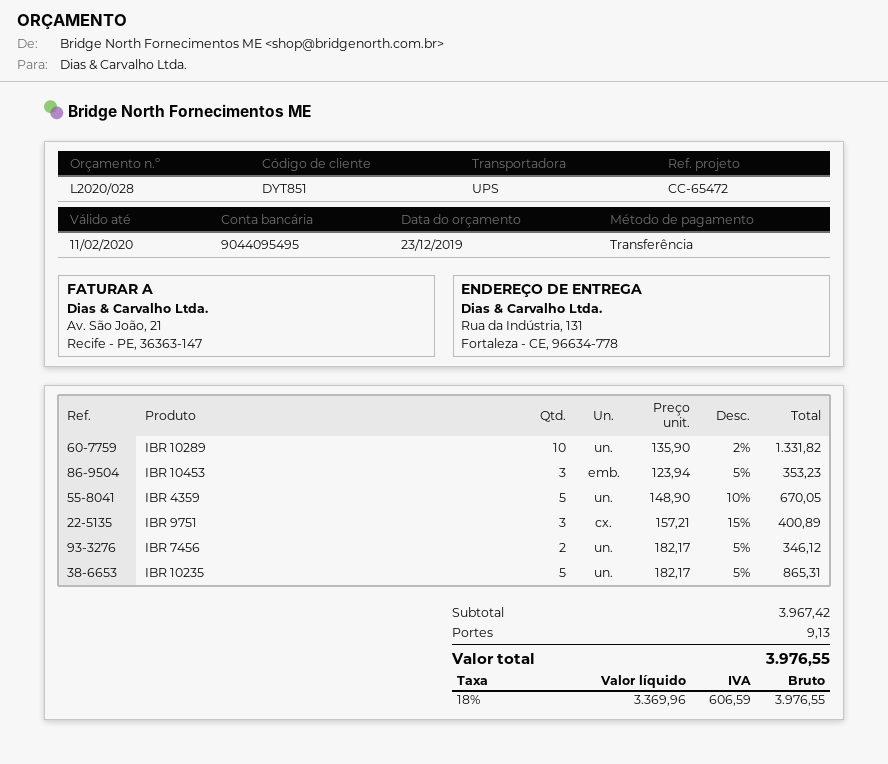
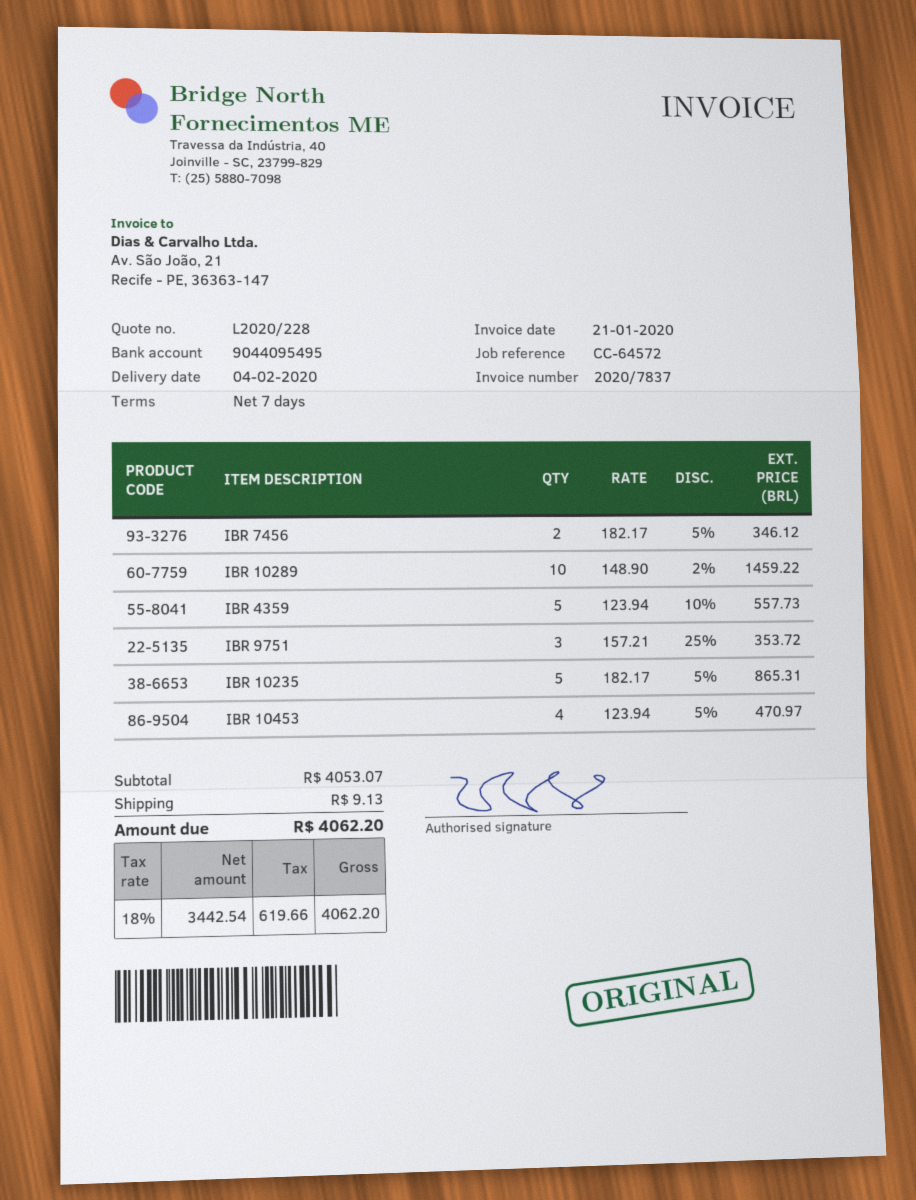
quote number: L2020/028 -> L2020/228
reference: CC-65472 -> CC-64572
IBR 10289: 10 x 135.90 - 2% = 1331.82 -> 10 x 148.90 - 2% = 1459.22
IBR 10453: 3 x 123.94 - 5% = 353.23 -> 4 x 123.94 - 5% = 470.97
IBR 4359: 5 x 148.90 - 10% = 670.05 -> 5 x 123.94 - 10% = 557.73
IBR 9751: 3 x 157.21 - 15% = 400.89 -> 3 x 157.21 - 25% = 353.72
subtotal: 3967.42 -> 4053.07
net: 3369.96 -> 3442.54
tax: 18% = 606.59 -> 18% = 619.66
total: 3976.55 -> 4062.20

